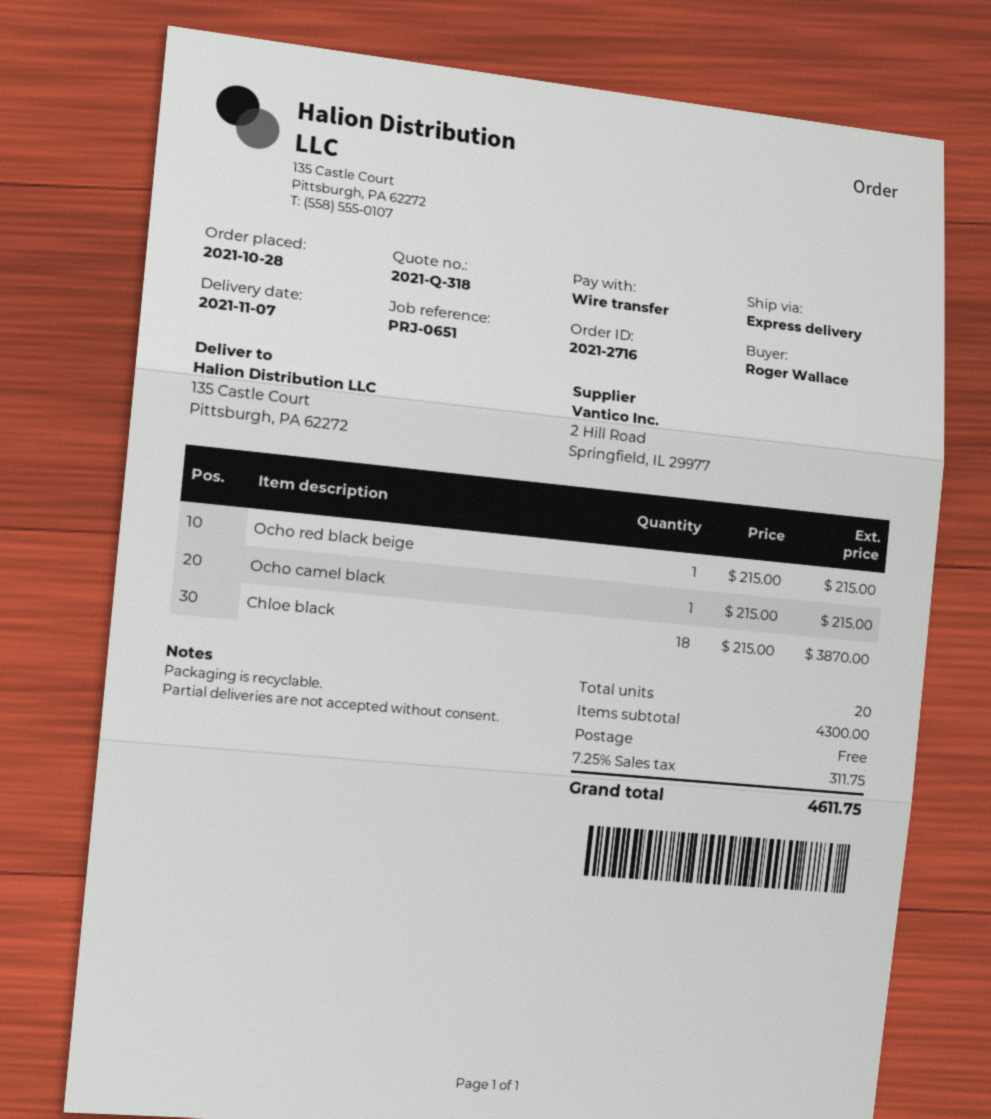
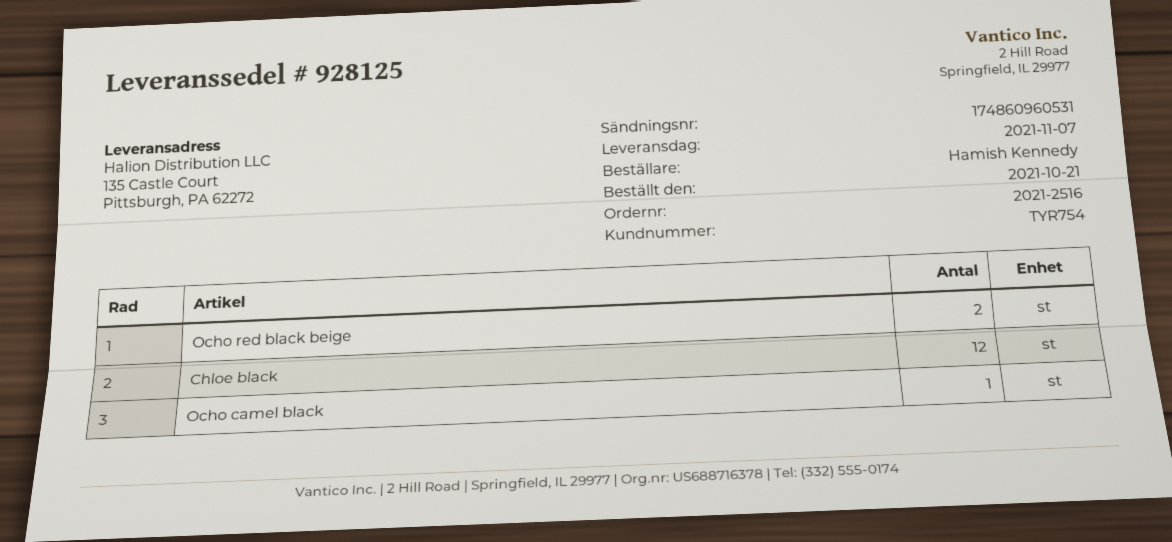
order number: 2021-2716 -> 2021-2516
order date: 2021-10-28 -> 2021-10-21
ordered by: Roger Wallace -> Hamish Kennedy
Ocho red black beige: 1 -> 2
Chloe black: 18 -> 12

